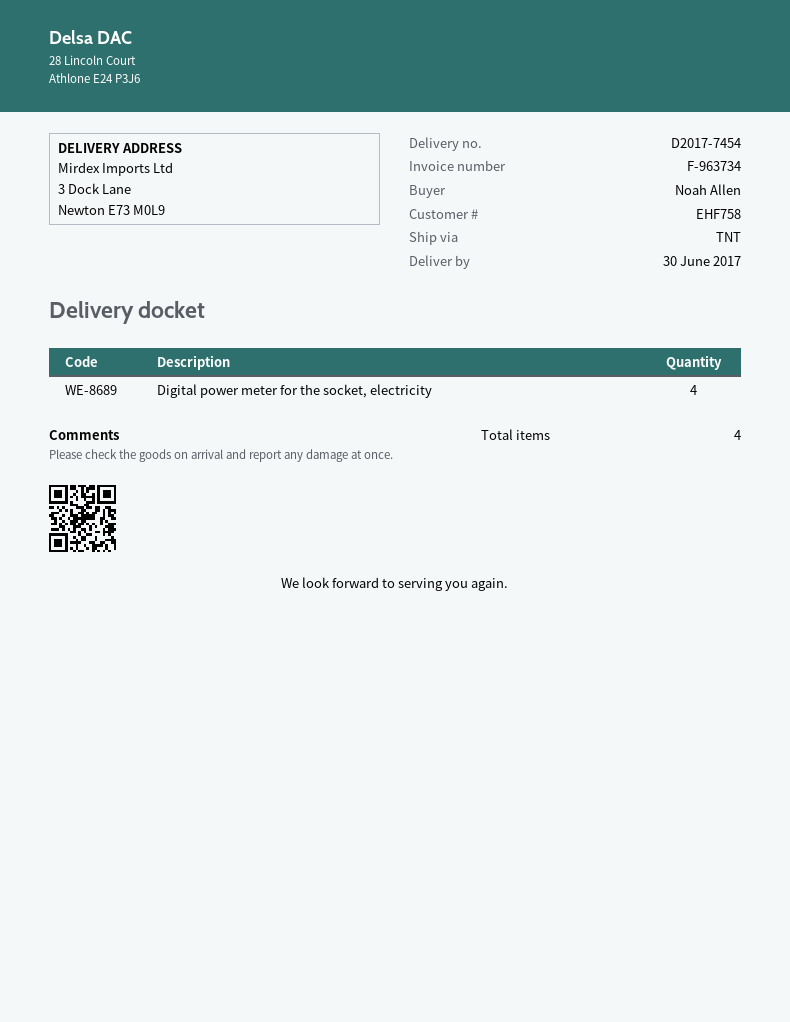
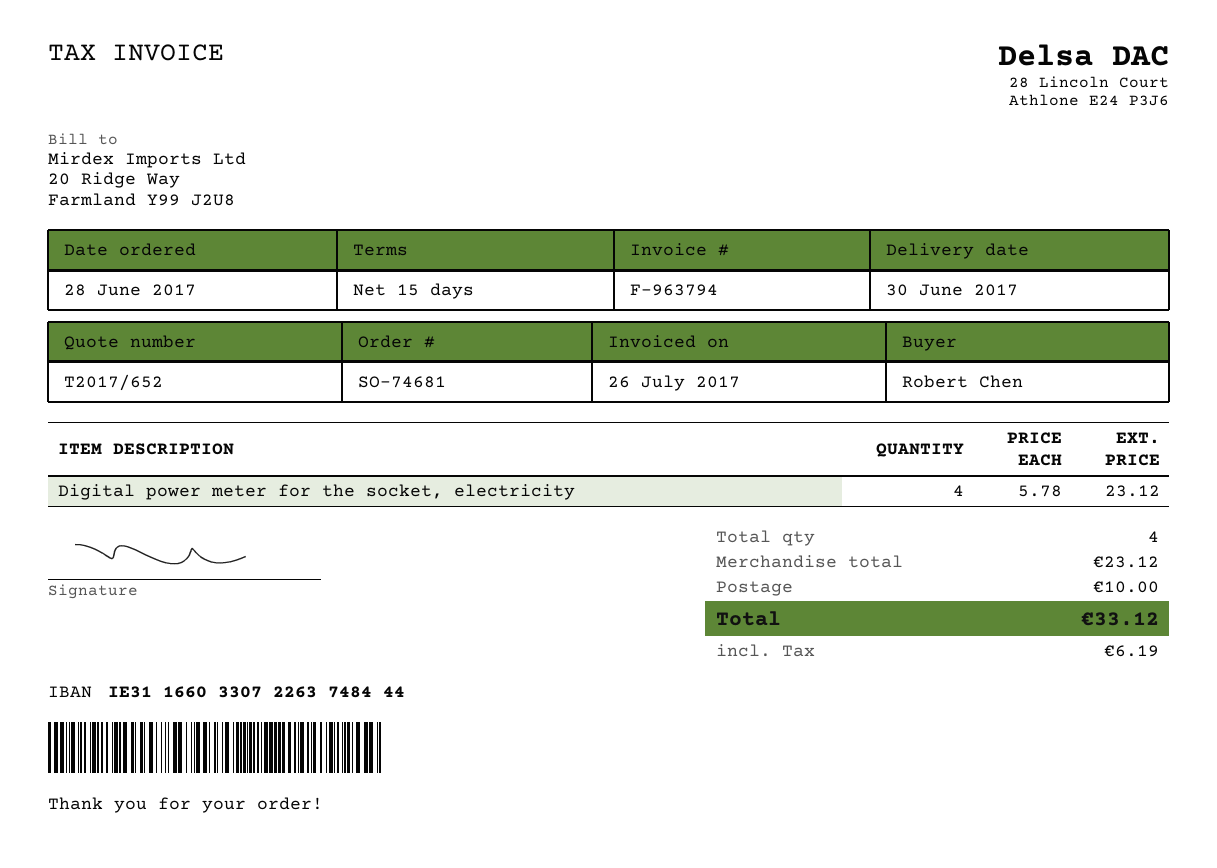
invoice number: F-963734 -> F-963794
ordered by: Noah Allen -> Robert Chen

